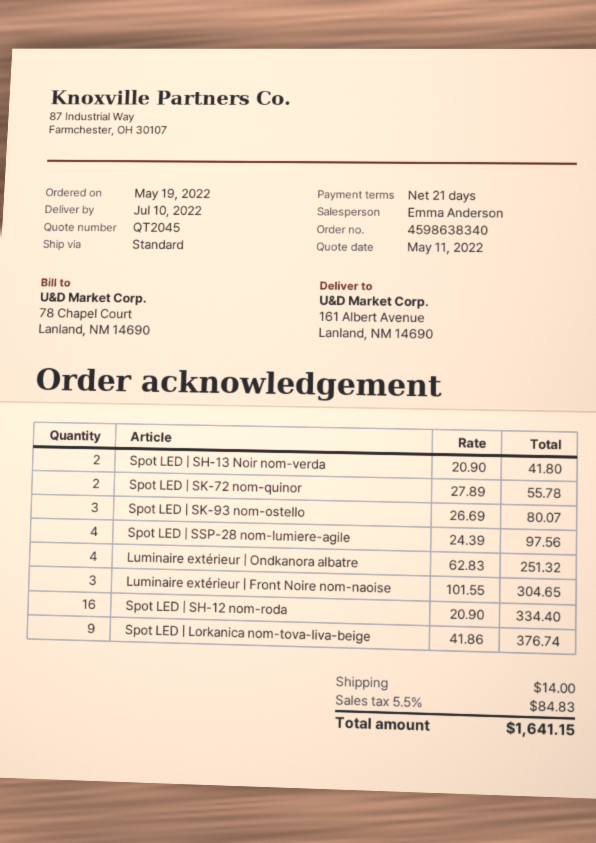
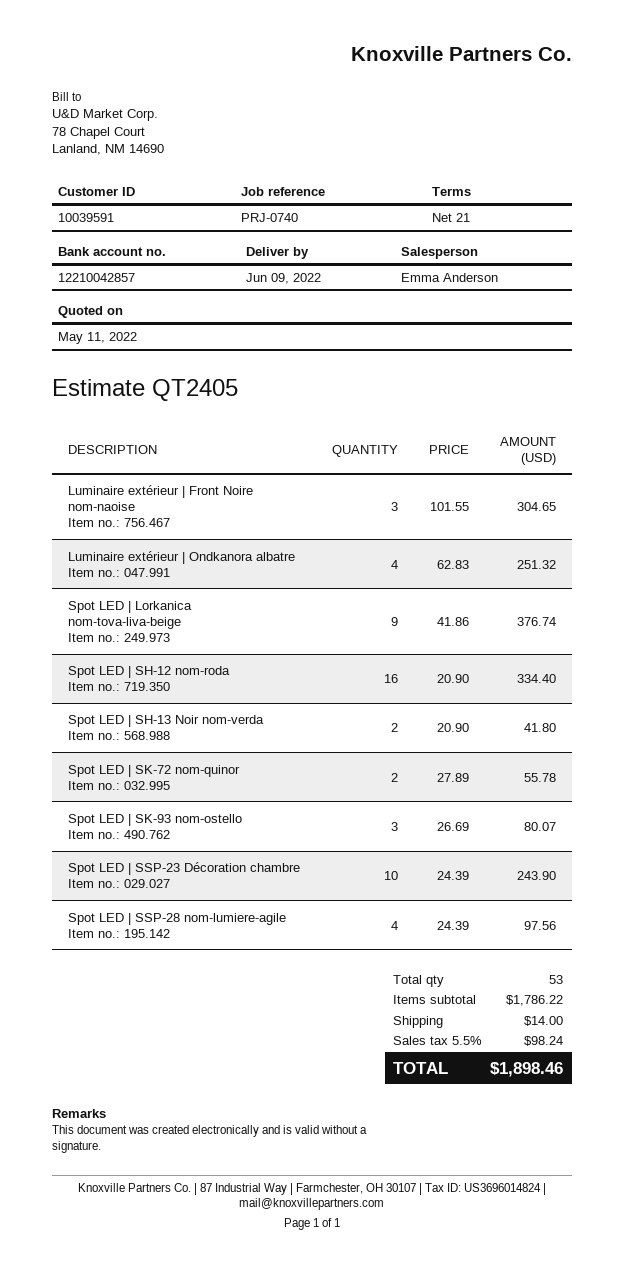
quote number: QT2045 -> QT2405
delivery date: 2022-07-10 -> 2022-06-09
Spot LED | SSP-23 Décoration chambre: none -> 10 x 24.39 = 243.90
tax: 5.5% = 84.83 -> 5.5% = 98.24
total: 1641.15 -> 1898.46

